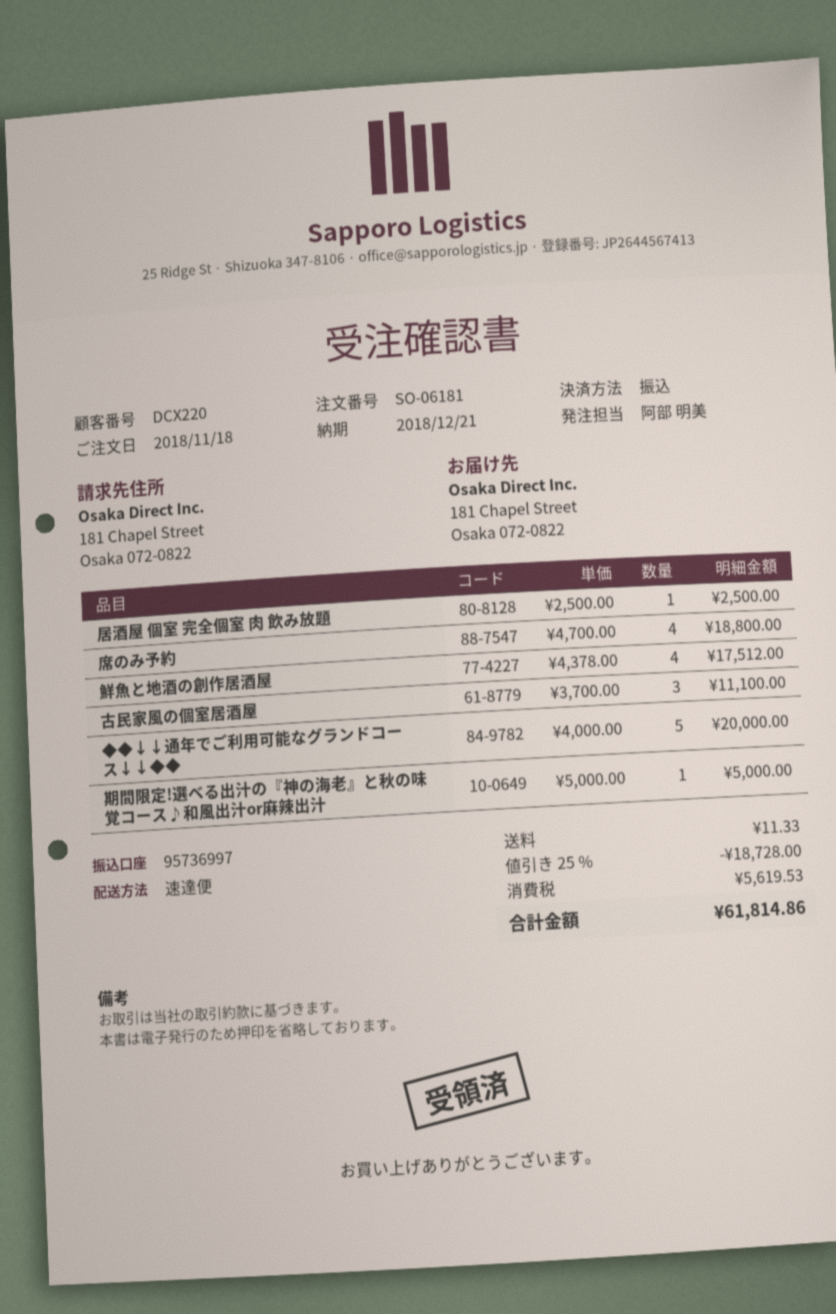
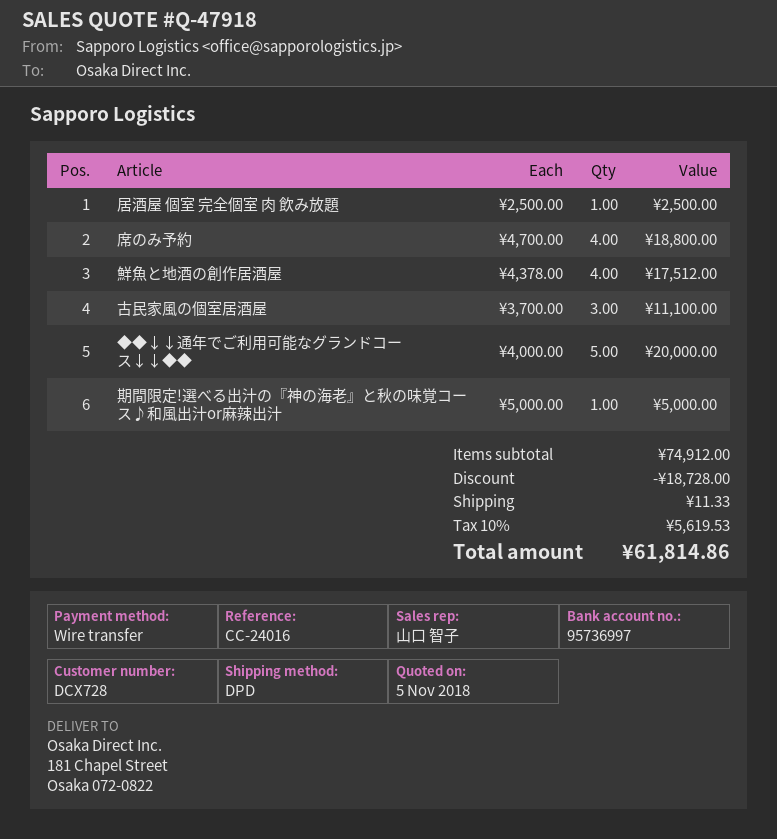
customer number: DCX220 -> DCX728
shipping method: express -> DPD

